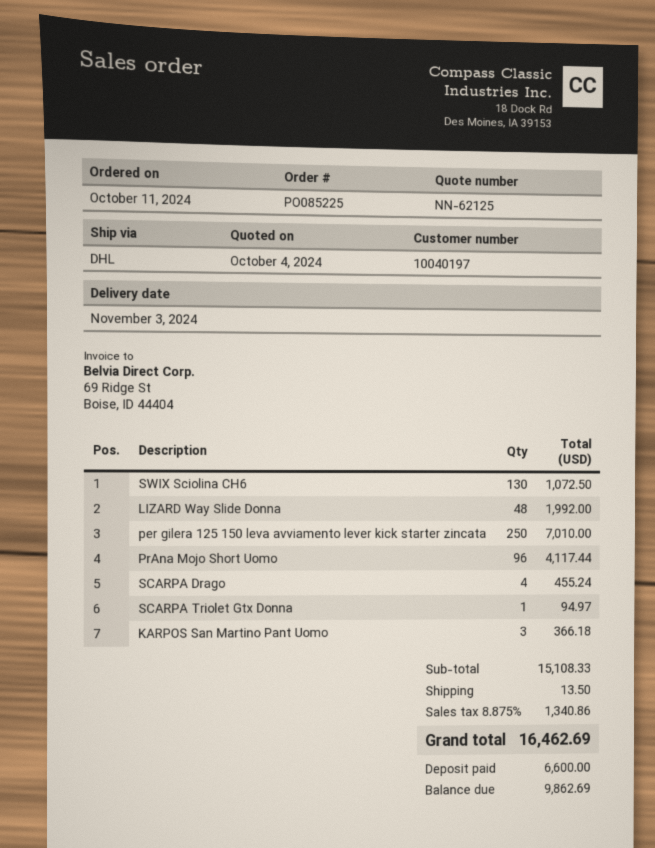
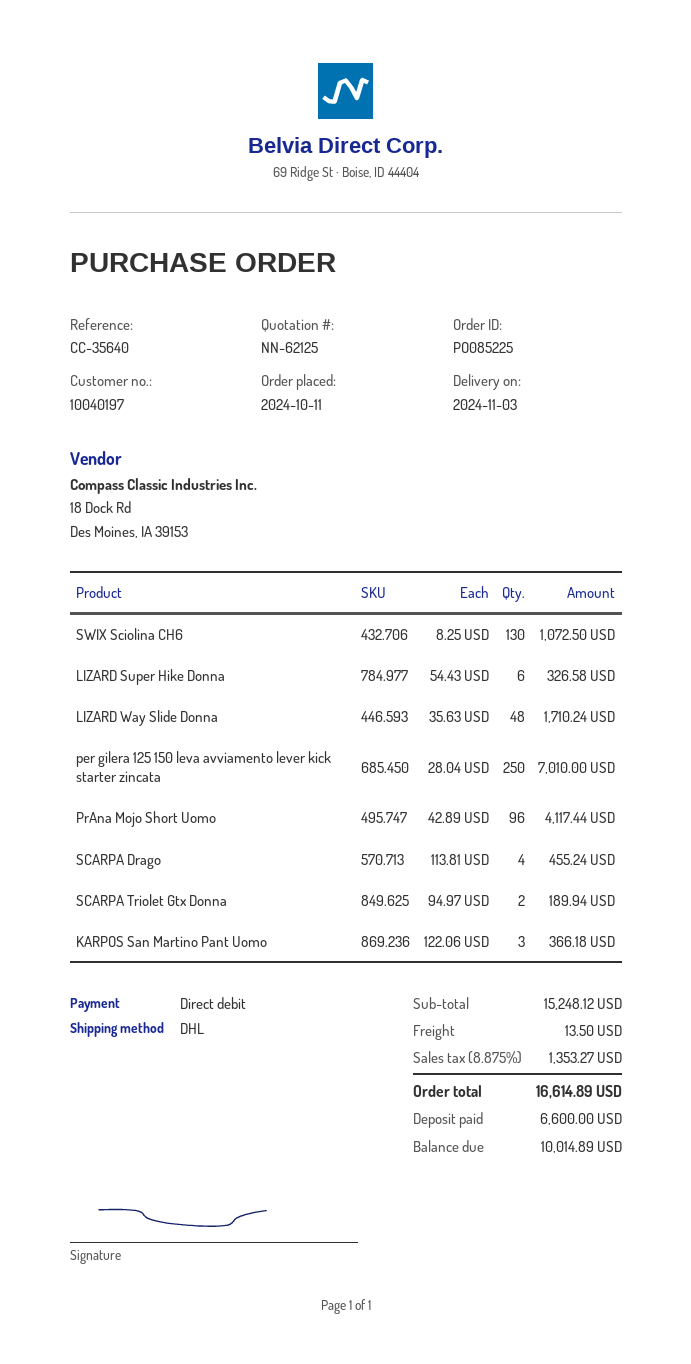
LIZARD Way Slide Donna: 48 for 1992.00 -> 48 for 1710.24
SCARPA Triolet Gtx Donna: 1 for 94.97 -> 2 for 189.94
LIZARD Super Hike Donna: none -> 6 for 326.58
subtotal: 15108.33 -> 15248.12
tax: 8.875% = 1340.86 -> 8.875% = 1353.27
total: 16462.69 -> 16614.89
balance: 9862.69 -> 10014.89

